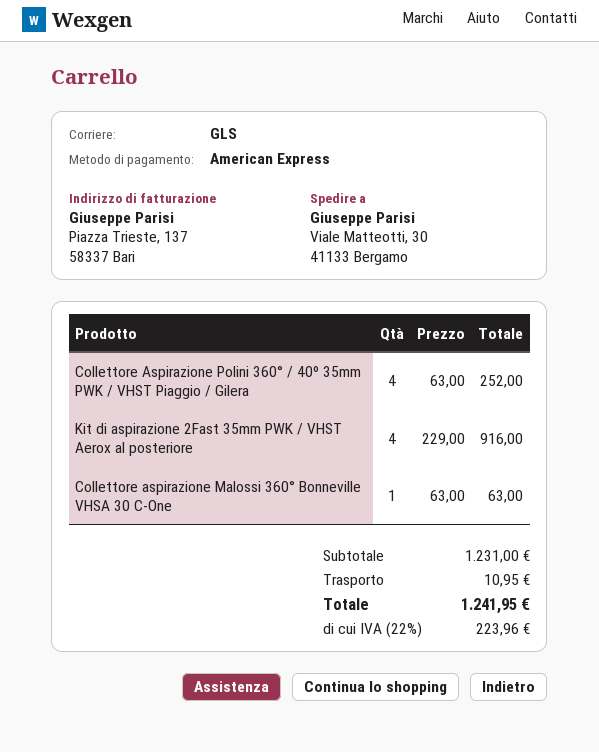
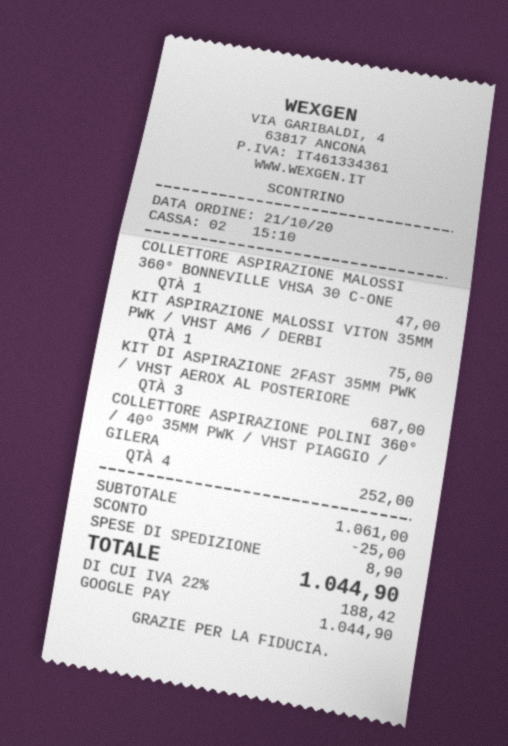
payment method: American Express -> Google Pay
Kit di aspirazione 2Fast 35mm PWK / VHST Aerox al posteriore: 4 for 916.00 -> 3 for 687.00
Collettore aspirazione Malossi 360° Bonneville VHSA 30 C-One: 1 for 63.00 -> 1 for 47.00
KIT ASPIRAZIONE MALOSSI VITON 35MM PWK / VHST AM6 / DERBI: none -> 1 for 75.00
subtotal: 1231.00 -> 1061.00
discount: none -> 25.00
shipping: 10.95 -> 8.90
tax: 22% = 223.96 -> 22% = 188.42
total: 1241.95 -> 1044.90

